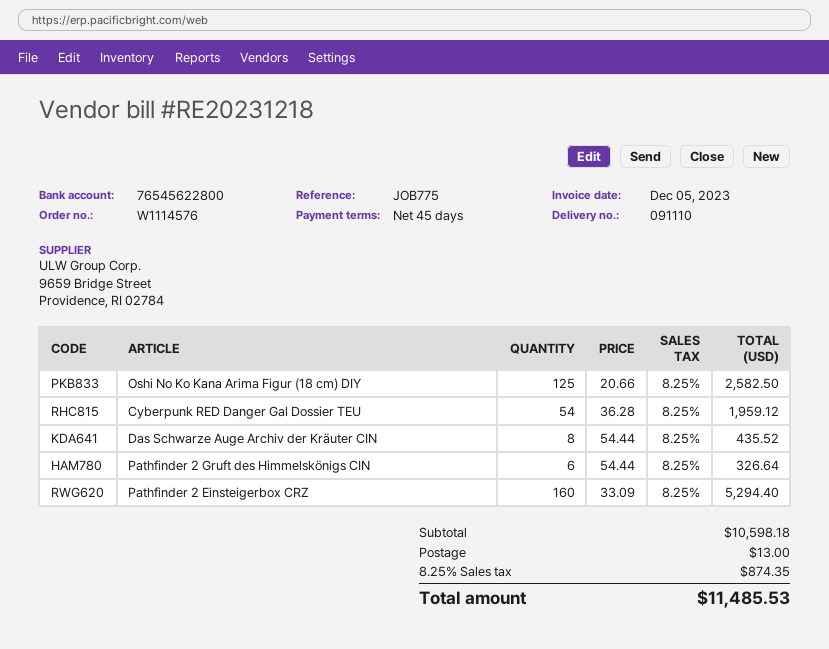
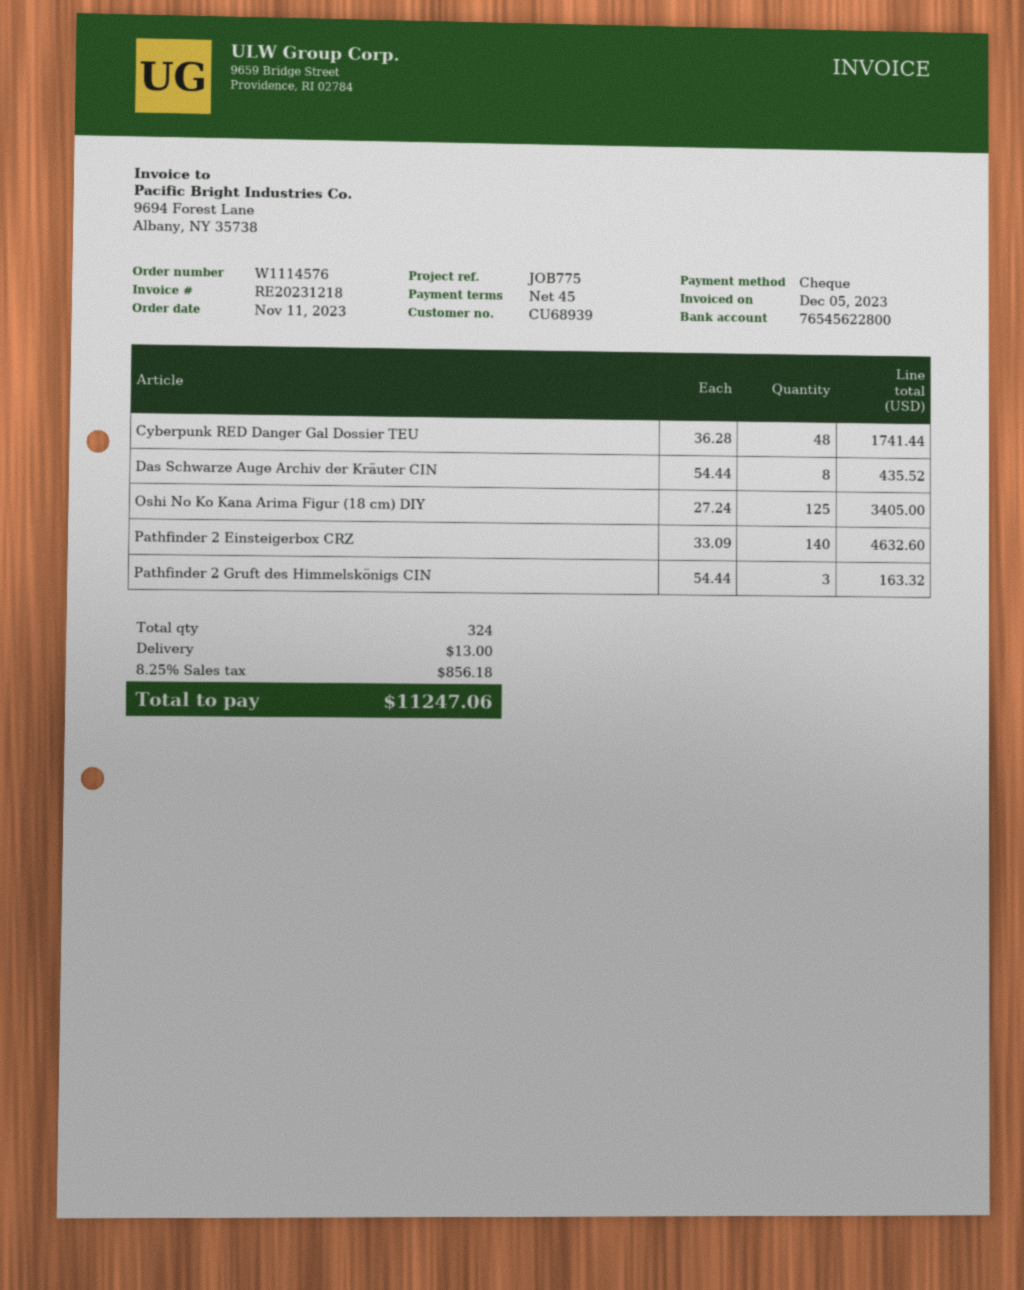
Oshi No Ko Kana Arima Figur (18 cm) DIY: 125 x 20.66 = 2582.50 -> 125 x 27.24 = 3405.00
Cyberpunk RED Danger Gal Dossier TEU: 54 x 36.28 = 1959.12 -> 48 x 36.28 = 1741.44
Pathfinder 2 Gruft des Himmelskönigs CIN: 6 x 54.44 = 326.64 -> 3 x 54.44 = 163.32
Pathfinder 2 Einsteigerbox CRZ: 160 x 33.09 = 5294.40 -> 140 x 33.09 = 4632.60
tax: 8.25% = 874.35 -> 8.25% = 856.18
total: 11485.53 -> 11247.06

